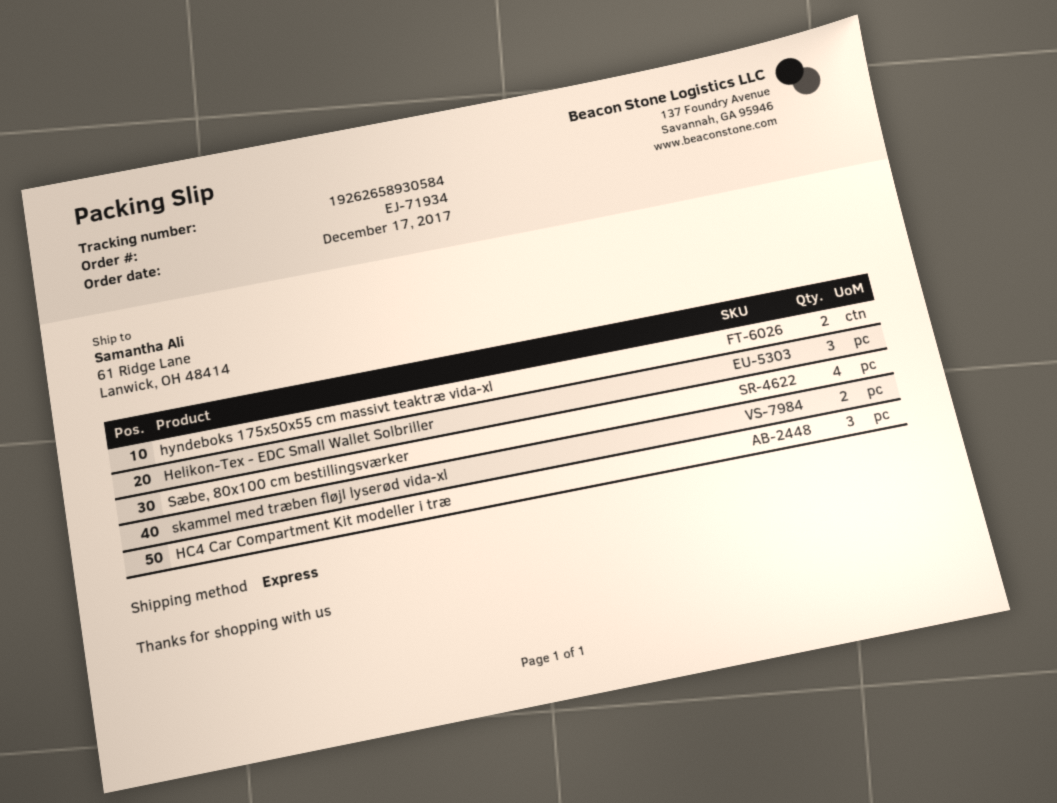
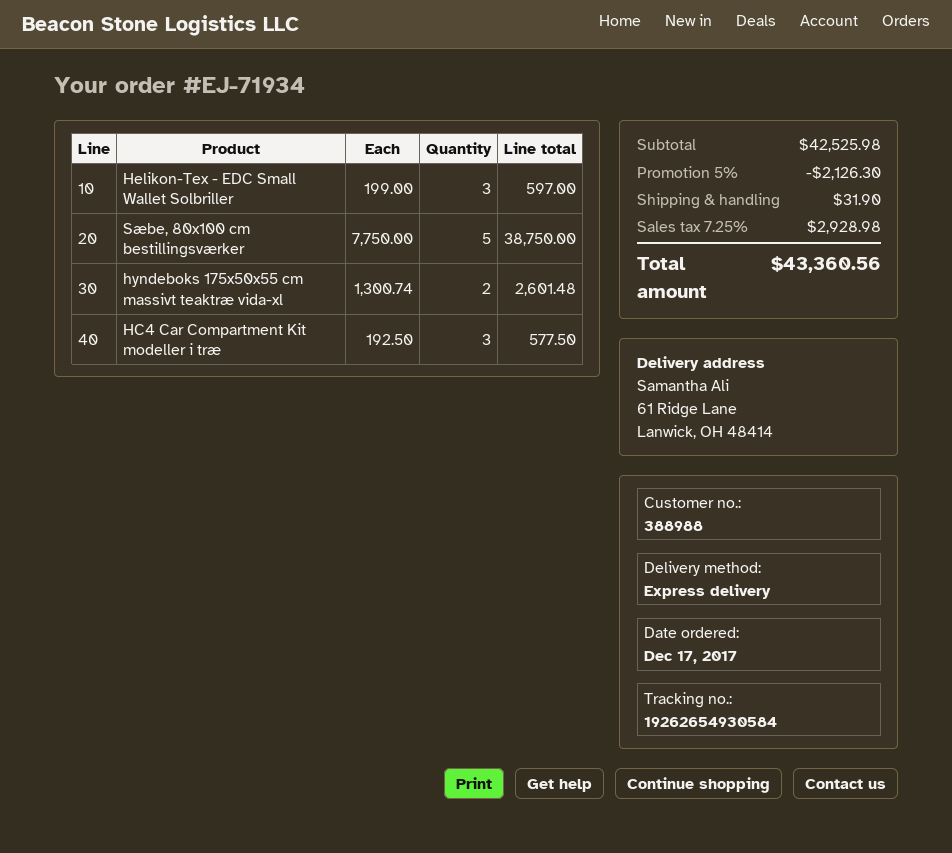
tracking number: 19262658930584 -> 19262654930584
Sæbe, 80x100 cm bestillingsværker: 4 -> 5
skammel med træben fløjl lyserød vida-xl: 2 -> none

